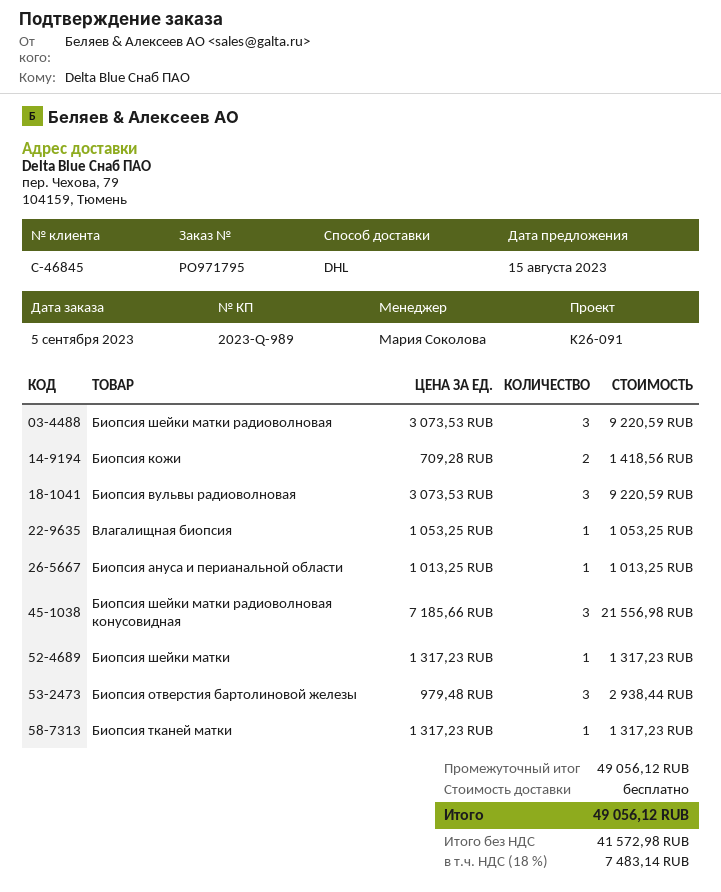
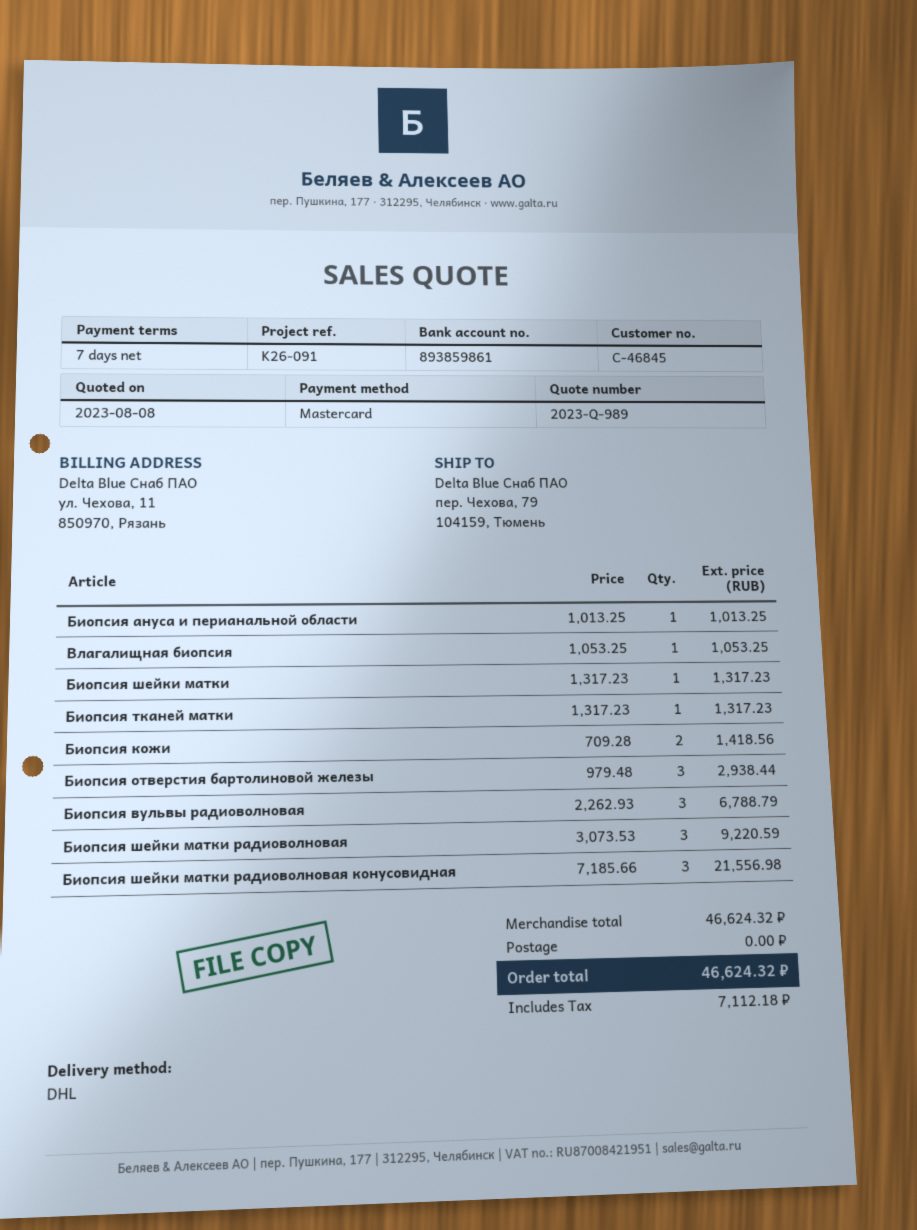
quote date: 2023-08-15 -> 2023-08-08
Биопсия вульвы радиоволновая: 3 x 3073.53 = 9220.59 -> 3 x 2262.93 = 6788.79
subtotal: 49056.12 -> 46624.32
tax: 7483.14 -> 7112.18
total: 49056.12 -> 46624.32

